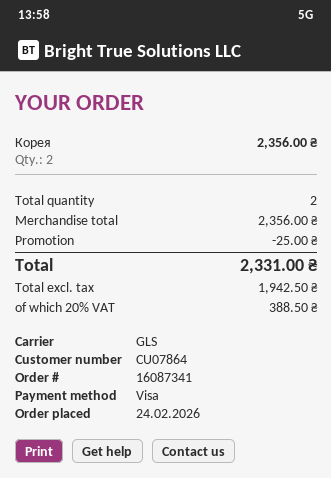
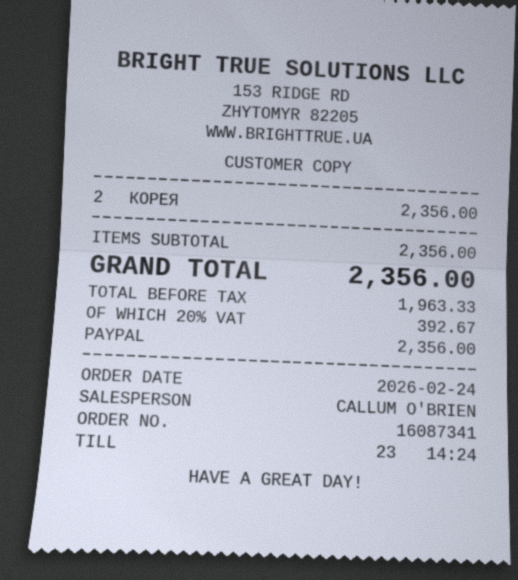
payment method: Visa -> PayPal
discount: 25.00 -> none
net: 1942.50 -> 1963.33
tax: 20% = 388.50 -> 20% = 392.67
total: 2331.00 -> 2356.00

